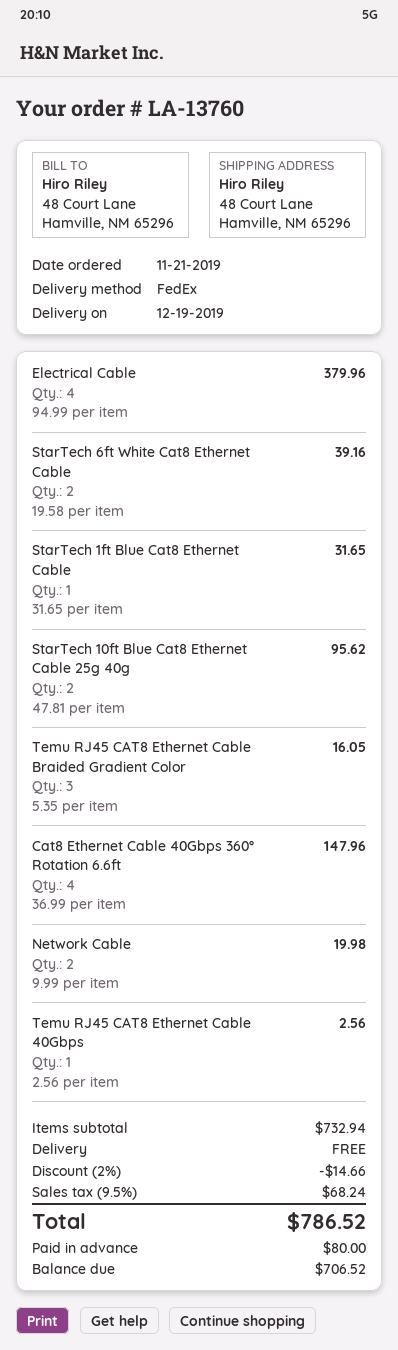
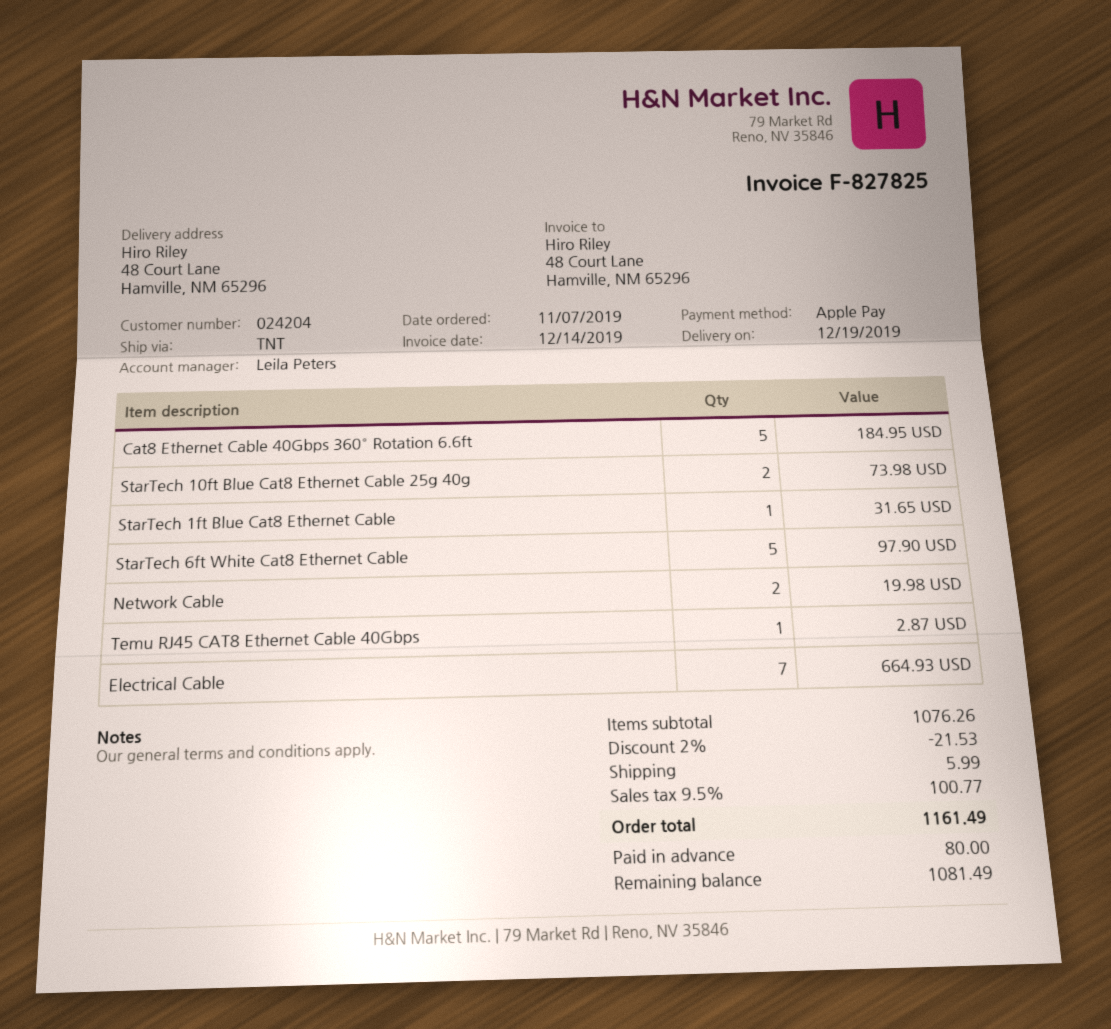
order date: 2019-11-21 -> 2019-11-07
shipping method: FedEx -> TNT
Electrical Cable: 4 for 379.96 -> 7 for 664.93
StarTech 6ft White Cat8 Ethernet Cable: 2 for 39.16 -> 5 for 97.90
StarTech 10ft Blue Cat8 Ethernet Cable 25g 40g: 2 for 95.62 -> 2 for 73.98
Temu RJ45 CAT8 Ethernet Cable Braided Gradient Color: 3 for 16.05 -> none
Cat8 Ethernet Cable 40Gbps 360° Rotation 6.6ft: 4 for 147.96 -> 5 for 184.95
Temu RJ45 CAT8 Ethernet Cable 40Gbps: 1 for 2.56 -> 1 for 2.87
subtotal: 732.94 -> 1076.26
discount: 2% = 14.66 -> 2% = 21.53
shipping: 0.00 -> 5.99
tax: 9.5% = 68.24 -> 9.5% = 100.77
total: 786.52 -> 1161.49
balance: 706.52 -> 1081.49

